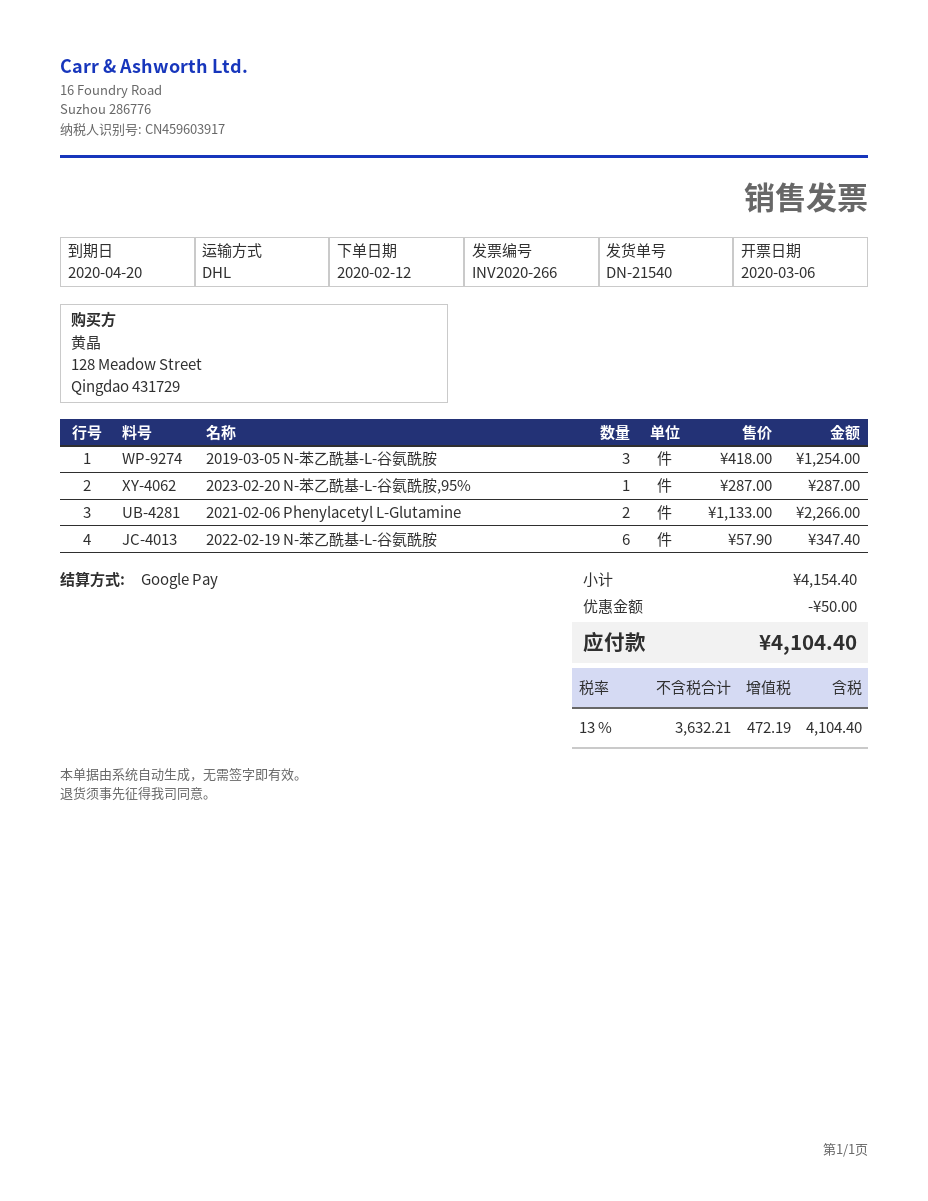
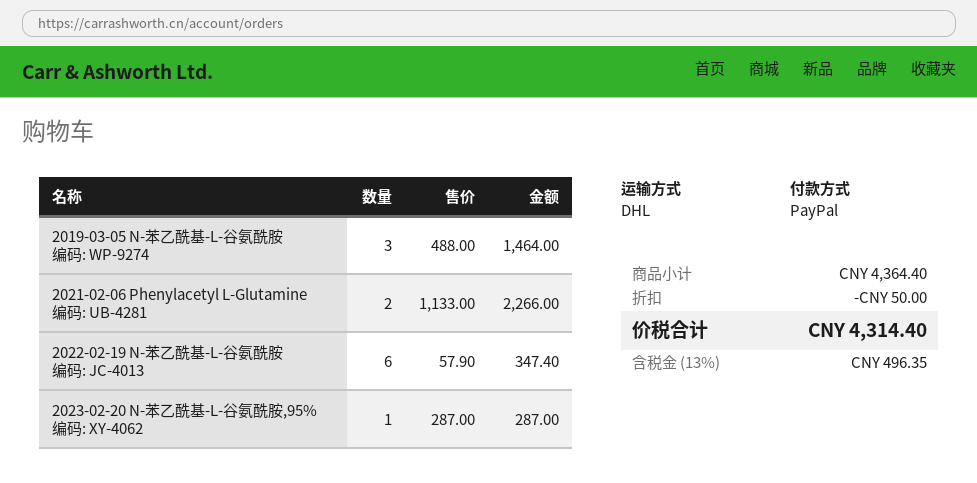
payment method: Google Pay -> PayPal
2019-03-05 N-苯乙酰基-L-谷氨酰胺: 3 x 418.00 = 1254.00 -> 3 x 488.00 = 1464.00
subtotal: 4154.40 -> 4364.40
tax: 13% = 472.19 -> 13% = 496.35
total: 4104.40 -> 4314.40

